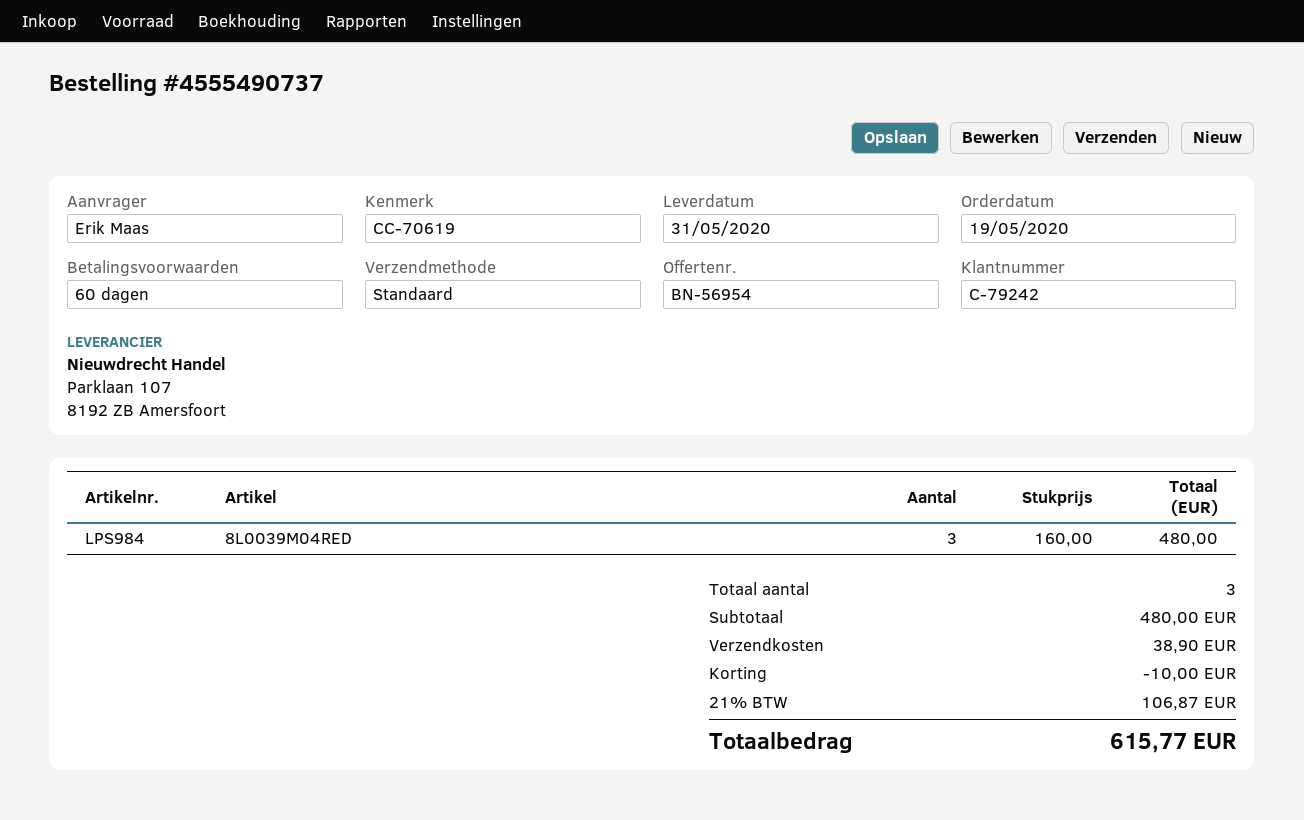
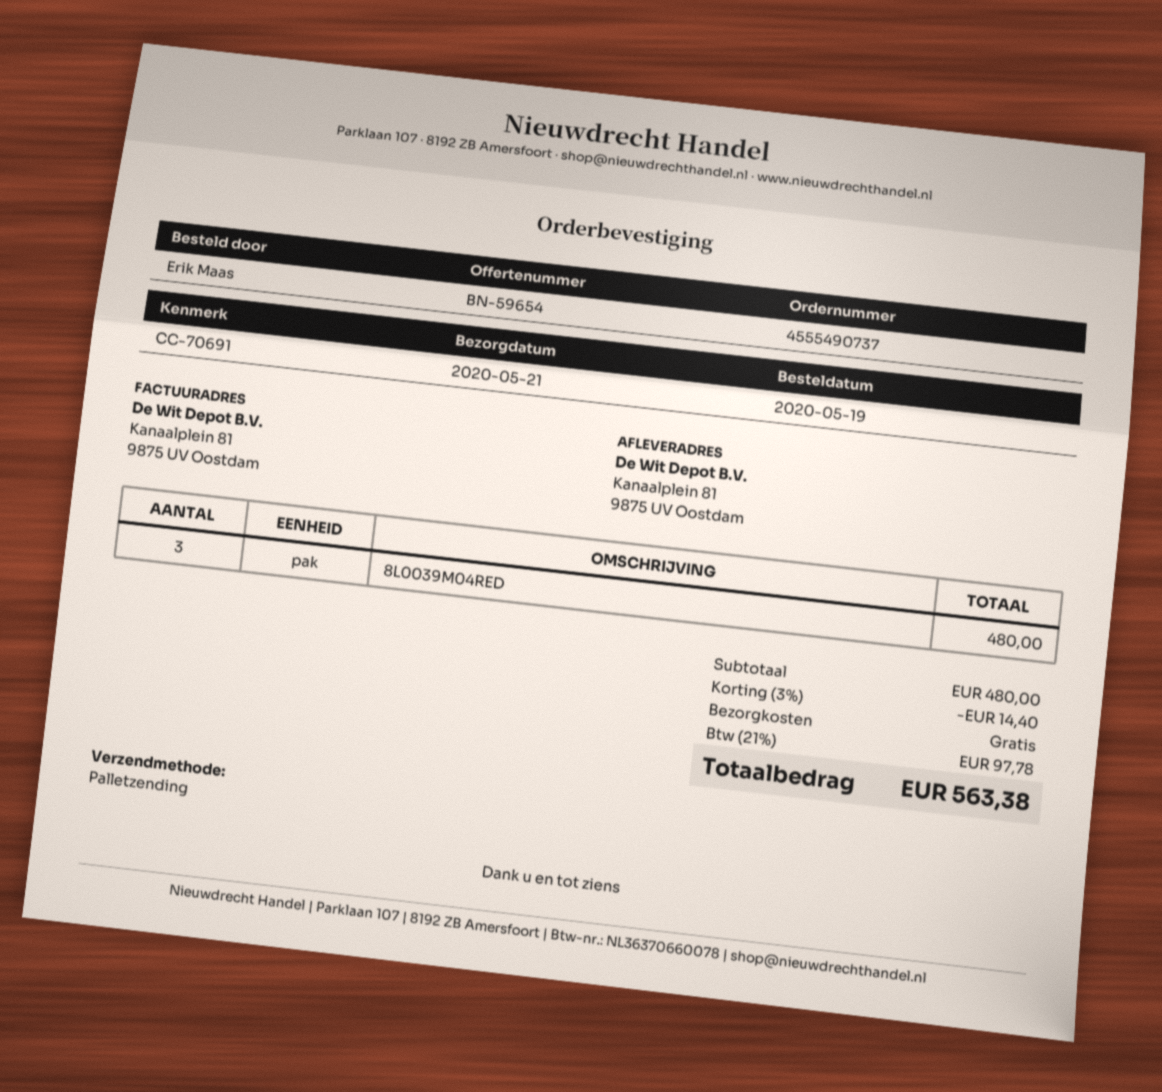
quote number: BN-56954 -> BN-59654
delivery date: 2020-05-31 -> 2020-05-21
reference: CC-70619 -> CC-70691
shipping method: standard -> pallet freight
discount: 10.00 -> 14.40
shipping: 38.90 -> 0.00
tax: 21% = 106.87 -> 21% = 97.78
total: 615.77 -> 563.38

